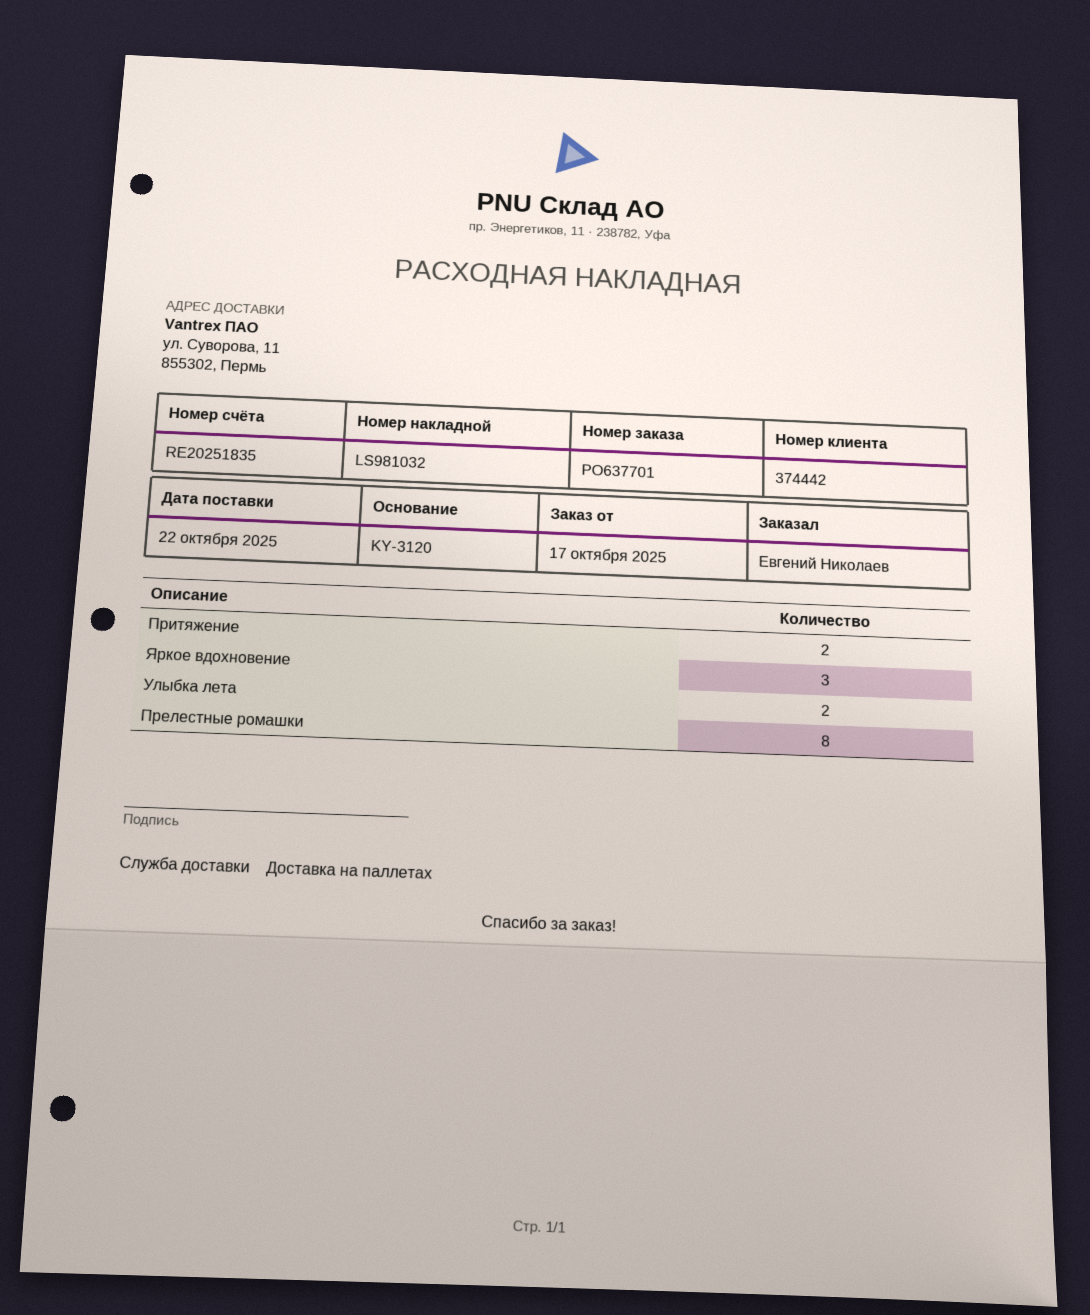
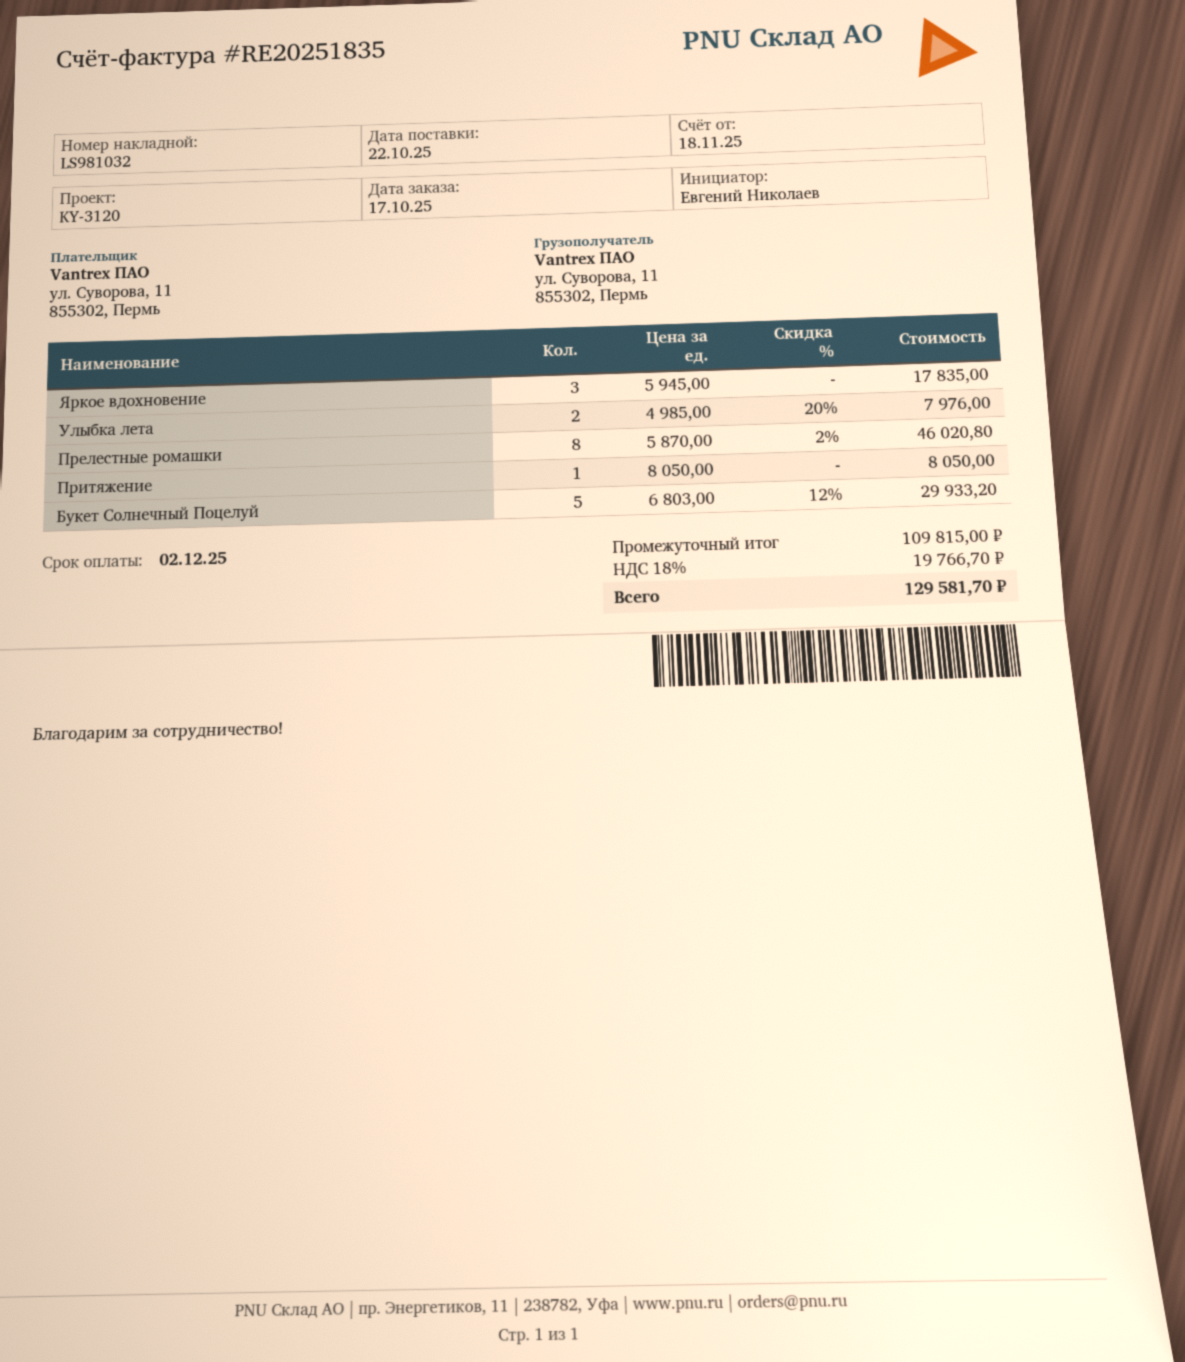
Притяжение: 2 -> 1
Букет Солнечный Поцелуй: none -> 5

